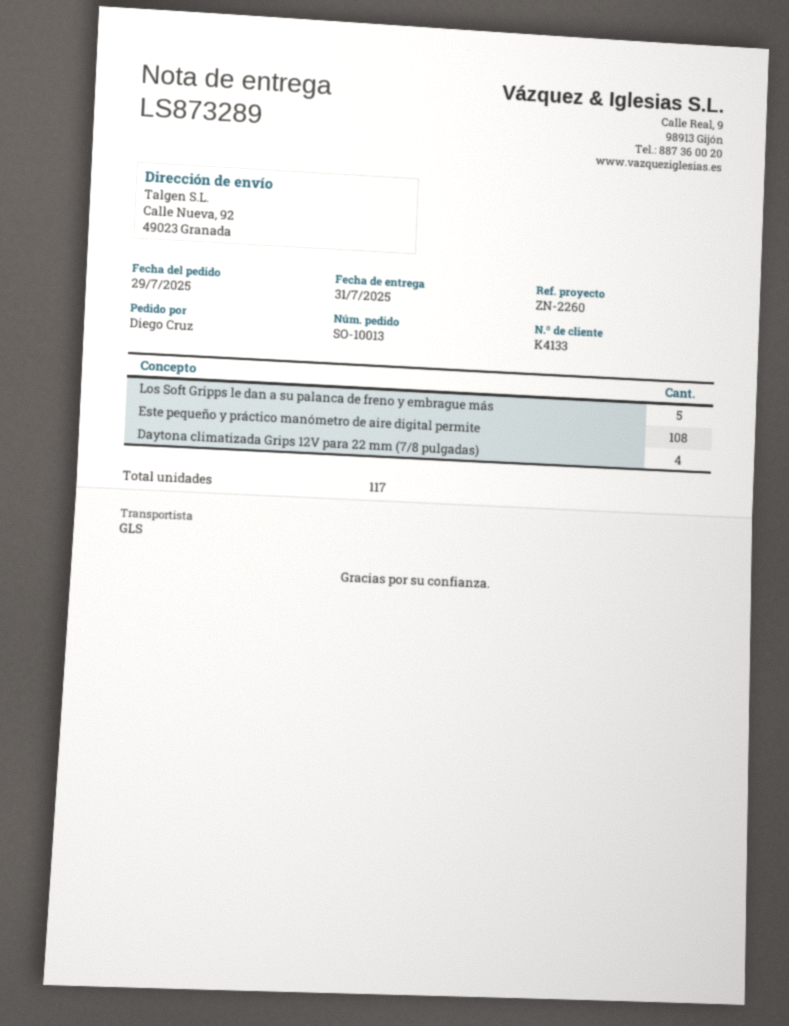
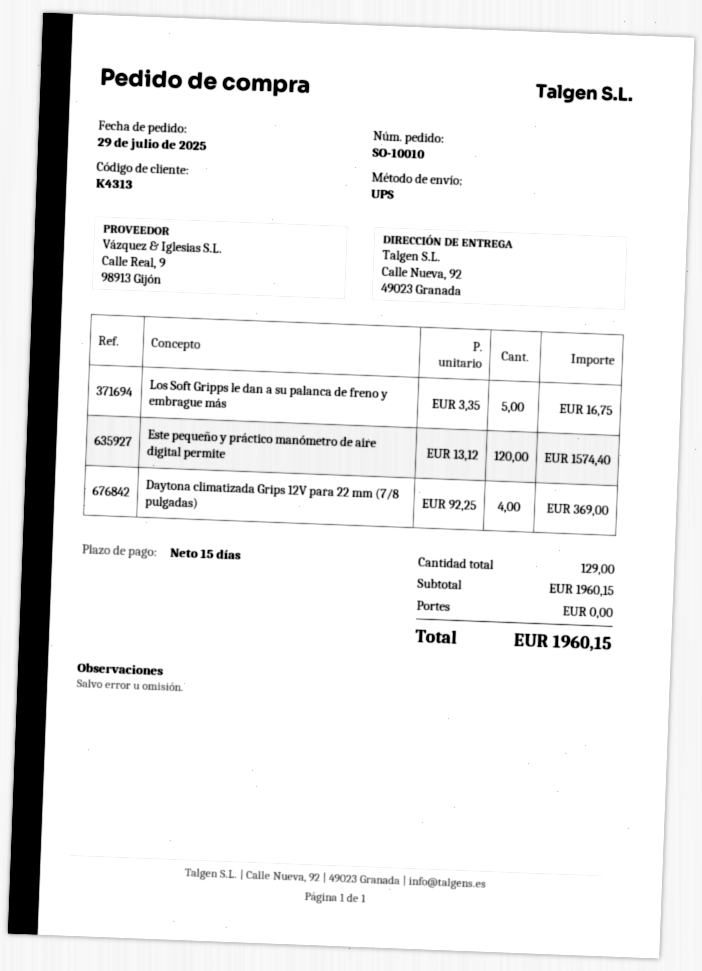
order number: SO-10013 -> SO-10010
customer number: K4133 -> K4313
shipping method: GLS -> UPS
Este pequeño y práctico manómetro de aire digital permite: 108 -> 120
total quantity: 117 -> 129

